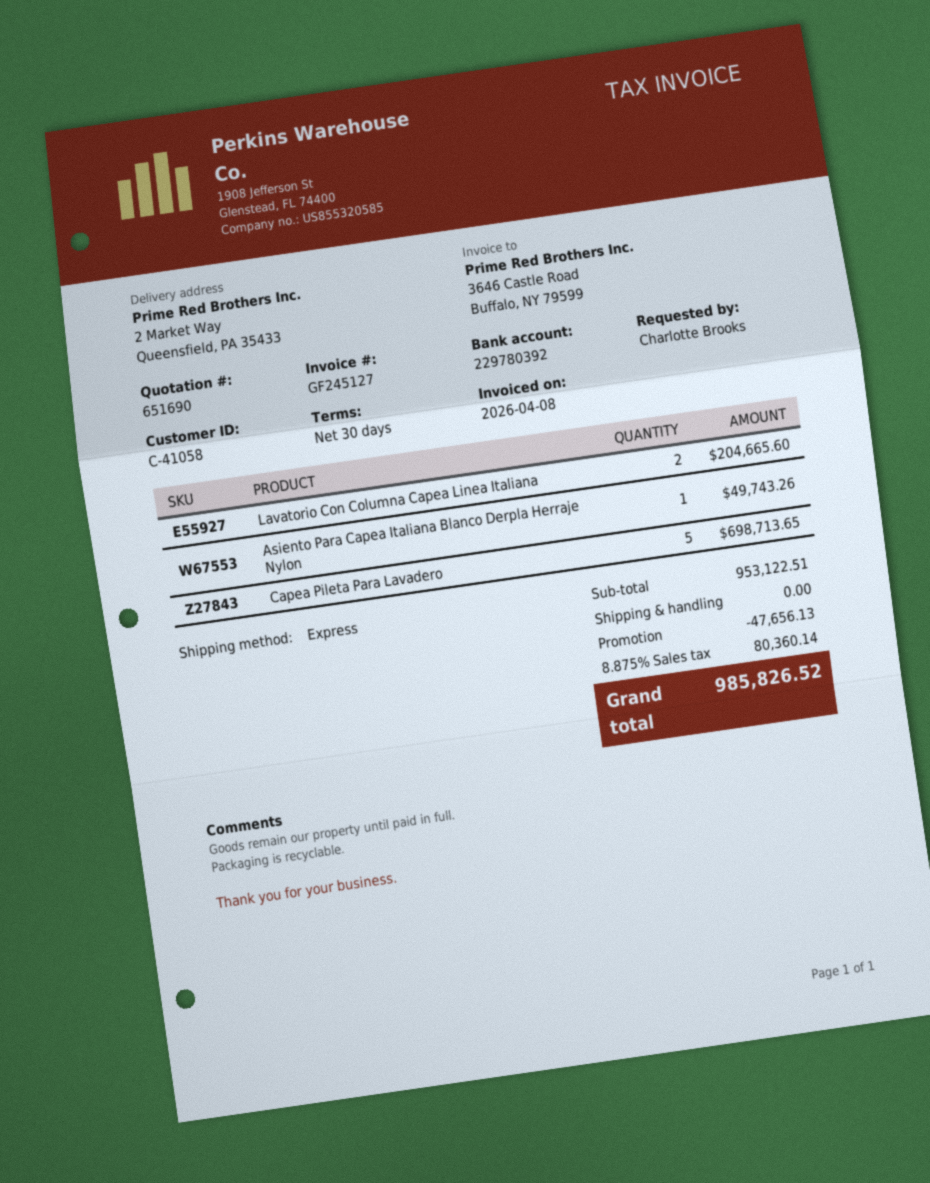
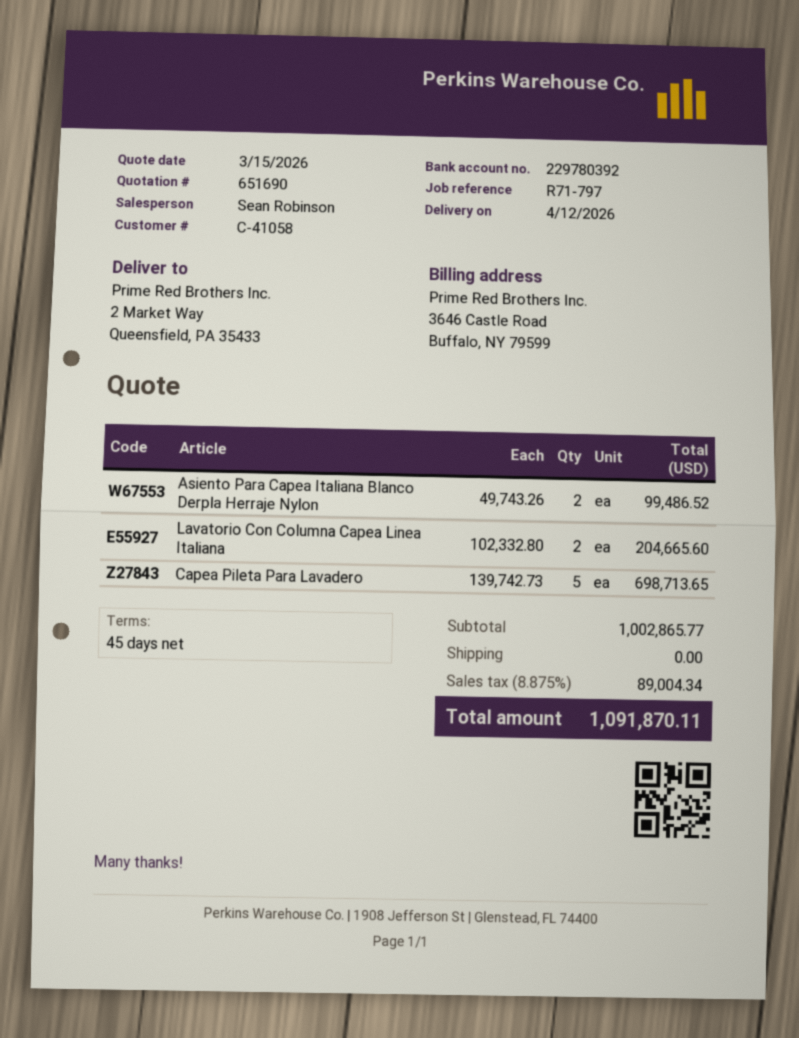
payment terms: 30 days -> 45 days
Asiento Para Capea Italiana Blanco Derpla Herraje Nylon: 1 for 49743.26 -> 2 for 99486.52
subtotal: 953122.51 -> 1002865.77
discount: 47656.13 -> none
tax: 8.875% = 80360.14 -> 8.875% = 89004.34
total: 985826.52 -> 1091870.11

